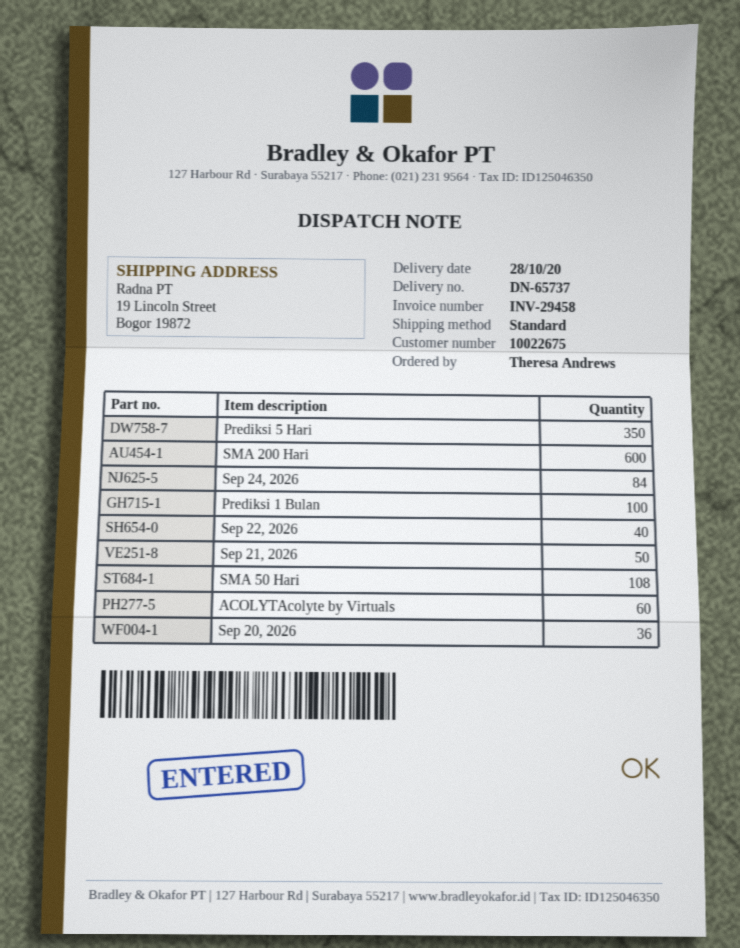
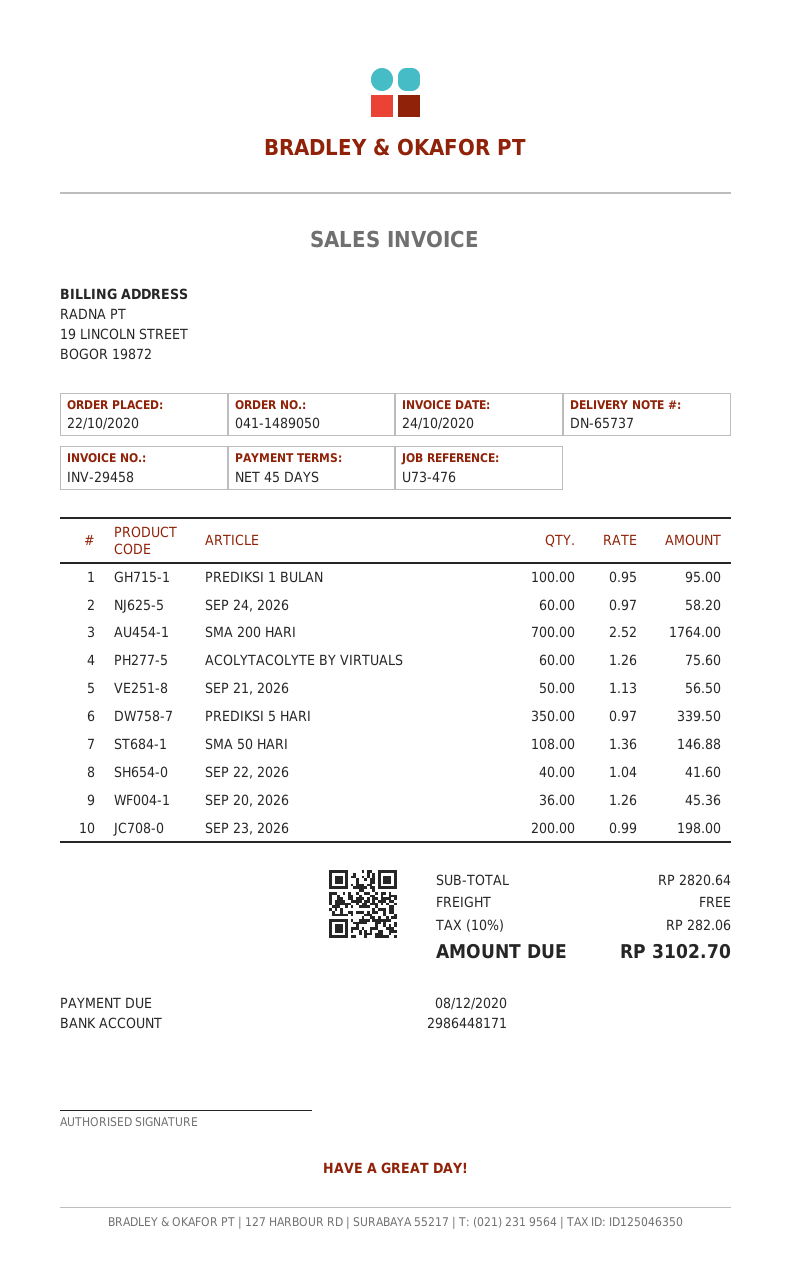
SMA 200 Hari: 600 -> 700
Sep 24, 2026: 84 -> 60
SEP 23, 2026: none -> 200

